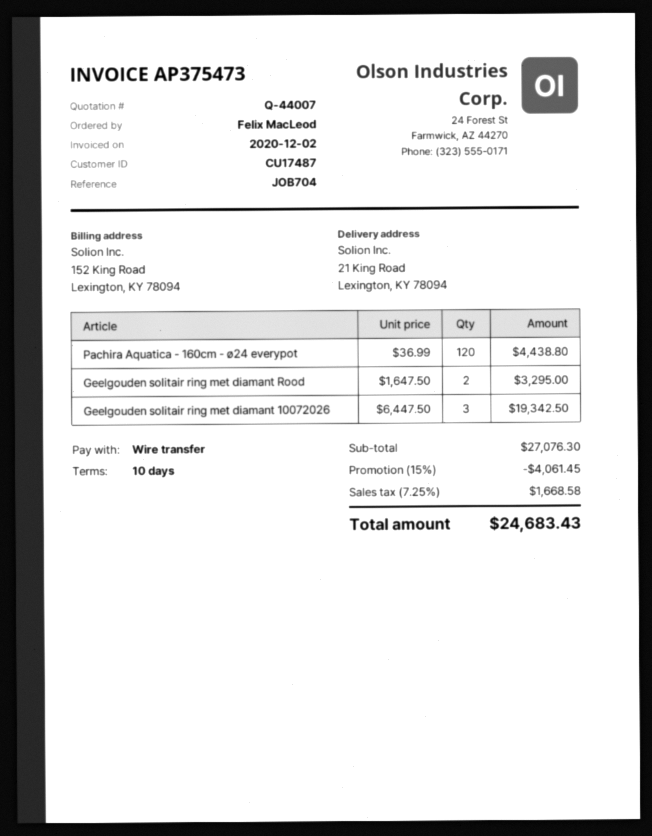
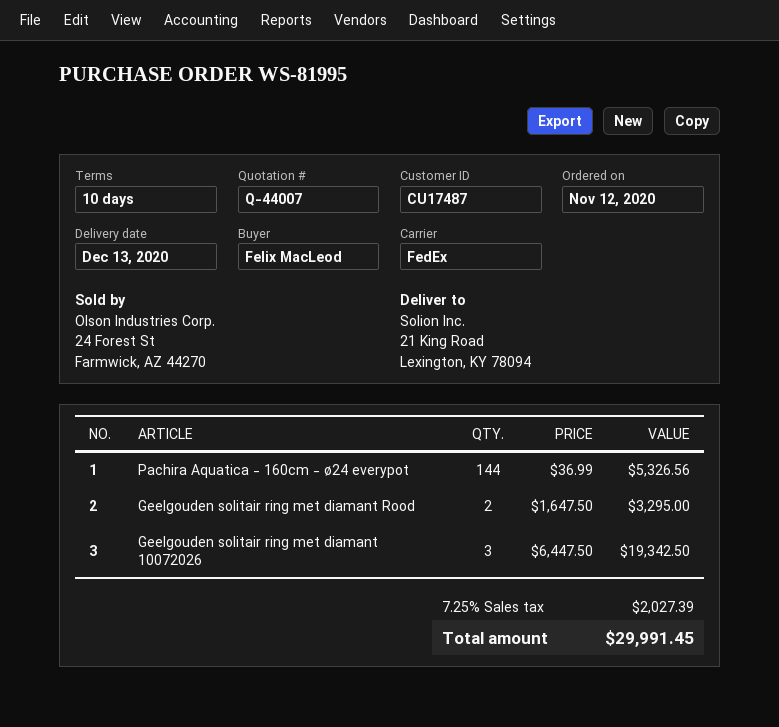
Pachira Aquatica - 160cm - ø24 everypot: 120 x 36.99 = 4438.80 -> 144 x 36.99 = 5326.56
discount: 15% = 4061.45 -> none
tax: 7.25% = 1668.58 -> 7.25% = 2027.39
total: 24683.43 -> 29991.45

